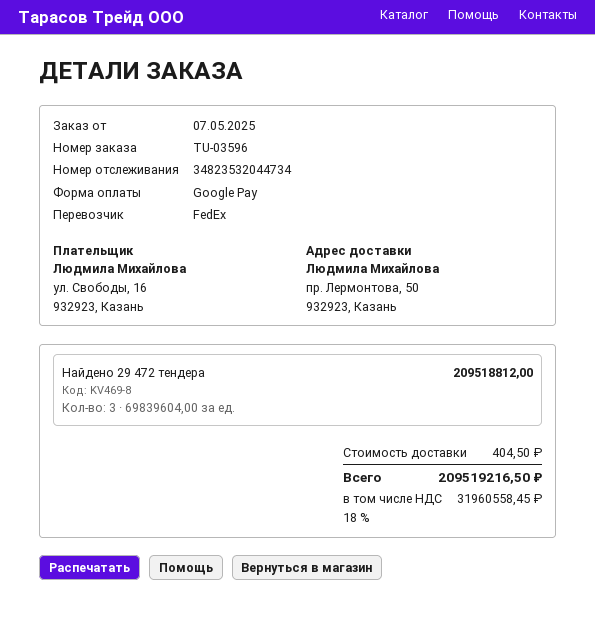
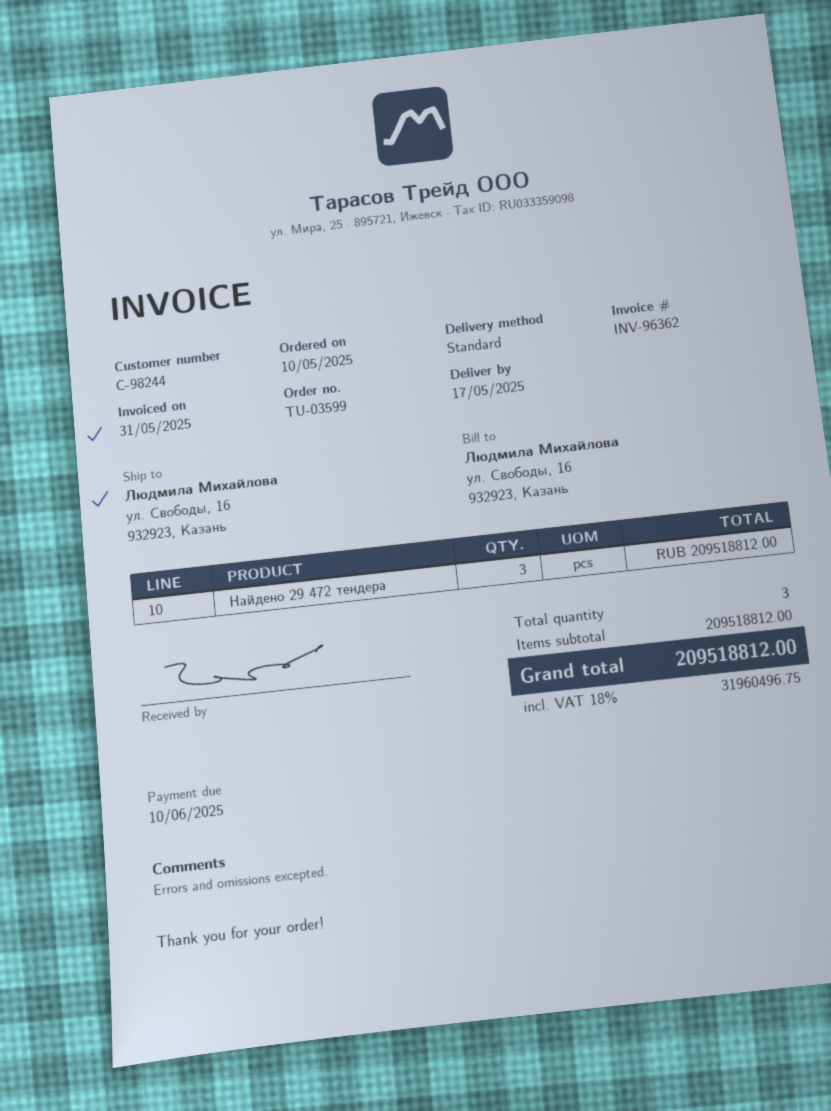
order number: TU-03596 -> TU-03599
order date: 2025-05-07 -> 2025-05-10
shipping method: FedEx -> standard
ship to: пр. Лермонтова, 50, 932923, Казань -> ул. Свободы, 16, 932923, Казань
shipping: 404.50 -> none
tax: 18% = 31960558.45 -> 18% = 31960496.75
total: 209519216.50 -> 209518812.00

